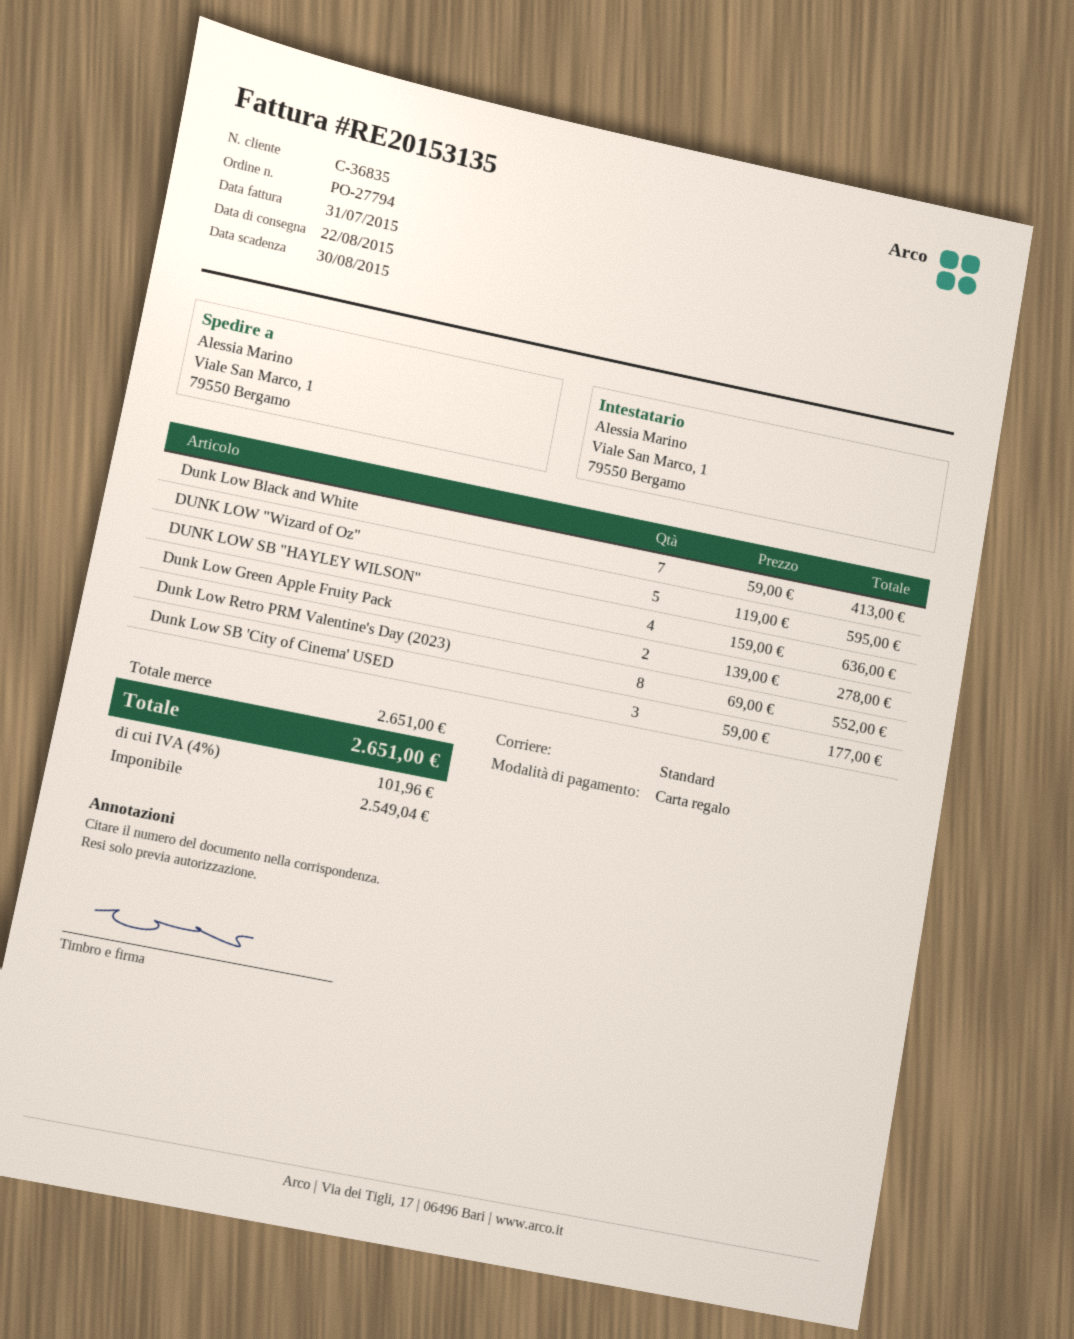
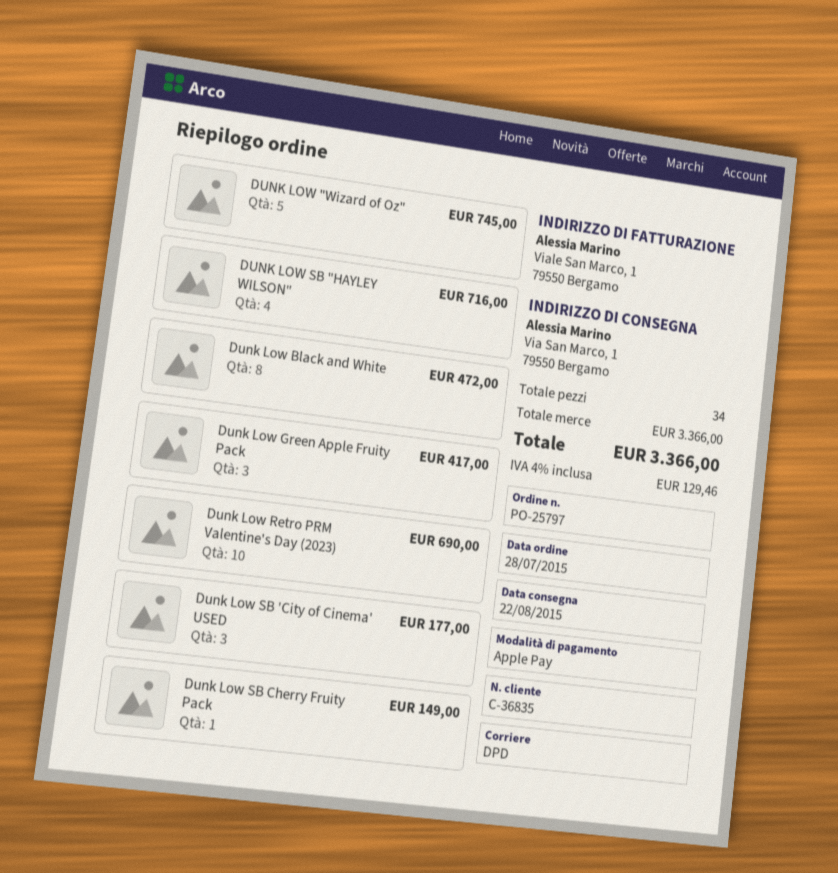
order number: PO-27794 -> PO-25797
payment method: gift card -> Apple Pay
shipping method: standard -> DPD
ship to: Viale San Marco, 1, 79550 Bergamo -> Via San Marco, 1, 79550 Bergamo
Dunk Low Black and White: 7 for 413.00 -> 8 for 472.00
DUNK LOW "Wizard of Oz": 5 for 595.00 -> 5 for 745.00
DUNK LOW SB "HAYLEY WILSON": 4 for 636.00 -> 4 for 716.00
Dunk Low Green Apple Fruity Pack: 2 for 278.00 -> 3 for 417.00
Dunk Low Retro PRM Valentine's Day (2023): 8 for 552.00 -> 10 for 690.00
Dunk Low SB Cherry Fruity Pack: none -> 1 for 149.00
subtotal: 2651.00 -> 3366.00
tax: 4% = 101.96 -> 4% = 129.46
total: 2651.00 -> 3366.00

